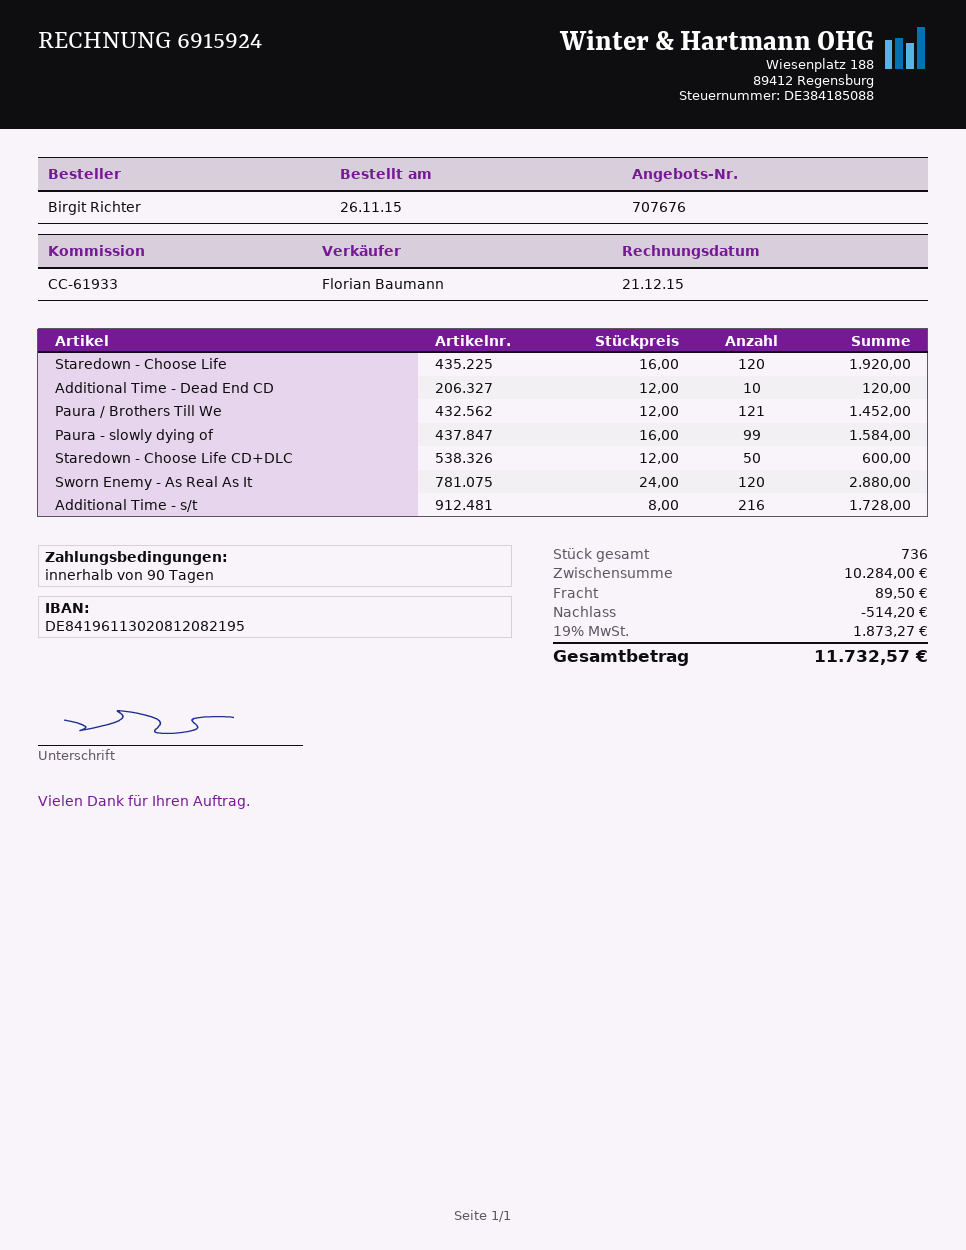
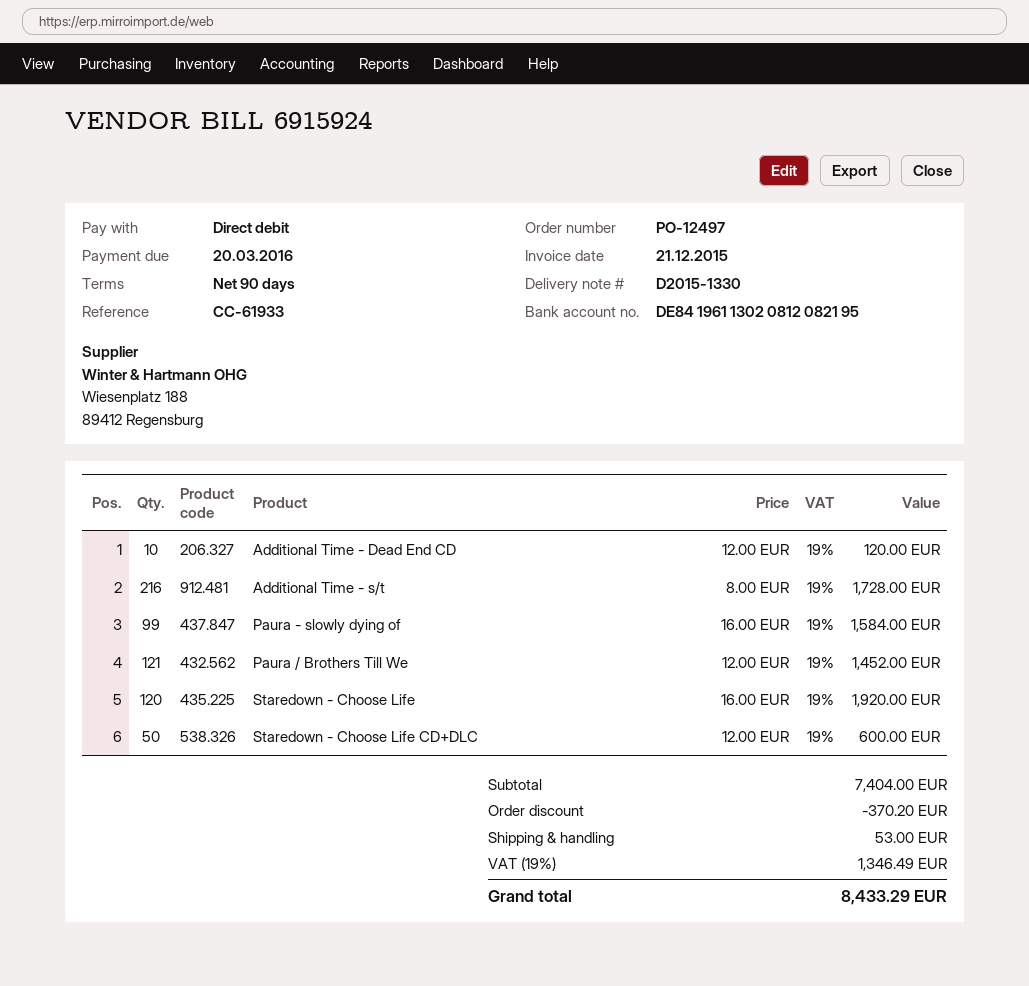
Sworn Enemy - As Real As It: 120 x 24.00 = 2880.00 -> none
subtotal: 10284.00 -> 7404.00
discount: 514.20 -> 370.20
shipping: 89.50 -> 53.00
tax: 19% = 1873.27 -> 19% = 1346.49
total: 11732.57 -> 8433.29

